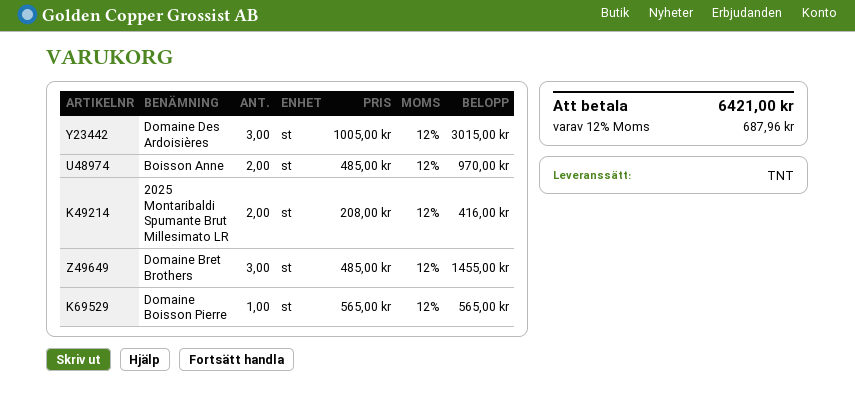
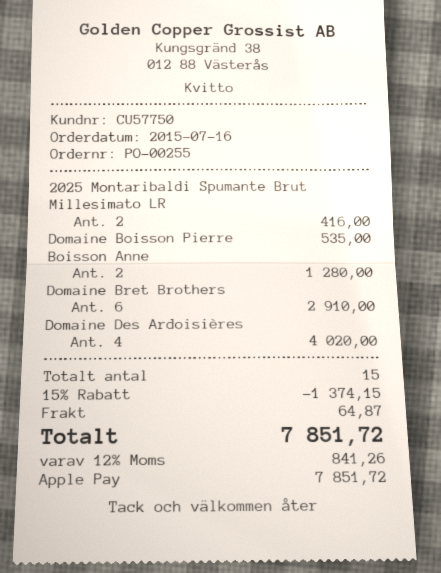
Domaine Des Ardoisières: 3 for 3015.00 -> 4 for 4020.00
Boisson Anne: 2 for 970.00 -> 2 for 1280.00
Domaine Bret Brothers: 3 for 1455.00 -> 6 for 2910.00
Domaine Boisson Pierre: 1 for 565.00 -> 1 for 535.00
discount: none -> 15% = 1374.15
shipping: none -> 64.87
tax: 12% = 687.96 -> 12% = 841.26
total: 6421.00 -> 7851.72

